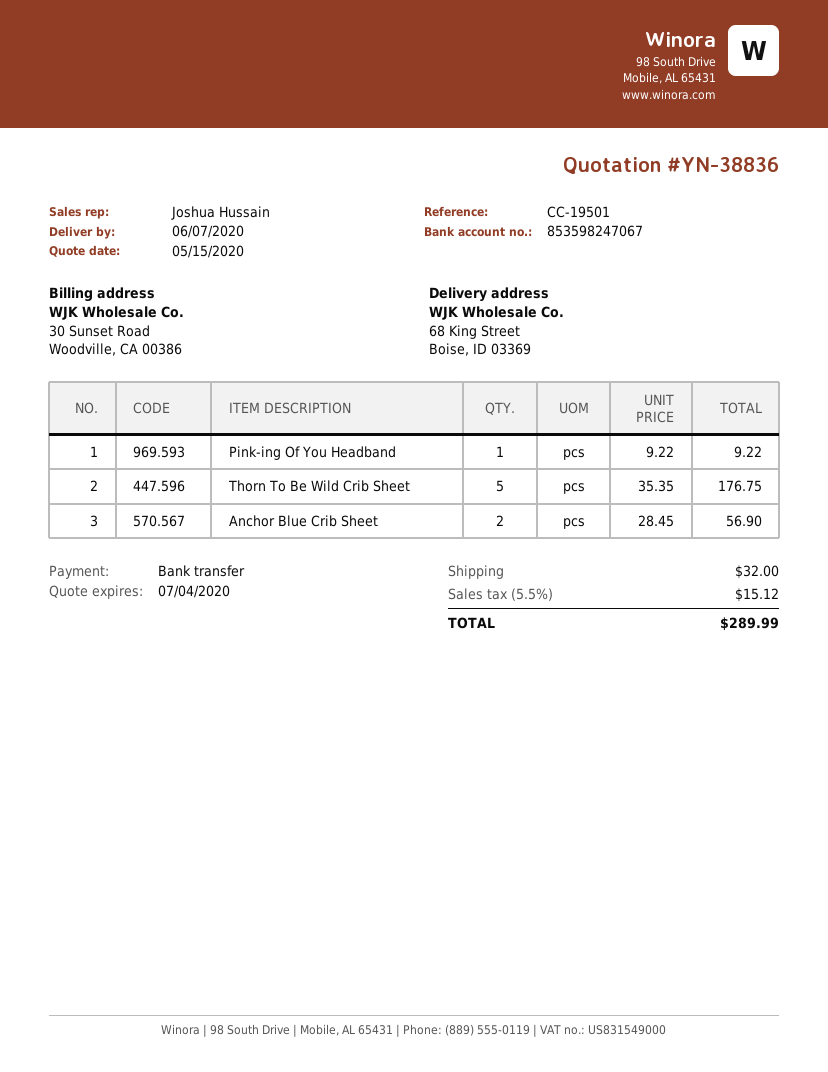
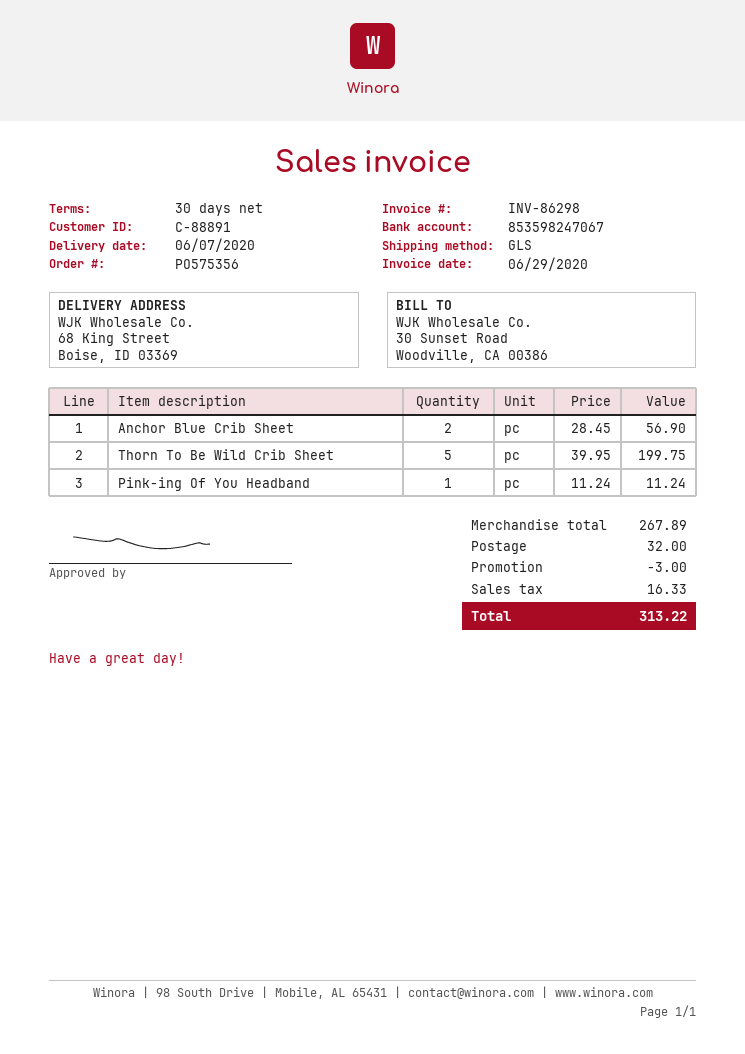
Pink-ing Of You Headband: 1 x 9.22 = 9.22 -> 1 x 11.24 = 11.24
Thorn To Be Wild Crib Sheet: 5 x 35.35 = 176.75 -> 5 x 39.95 = 199.75
discount: none -> 3.00
tax: 15.12 -> 16.33
total: 289.99 -> 313.22

